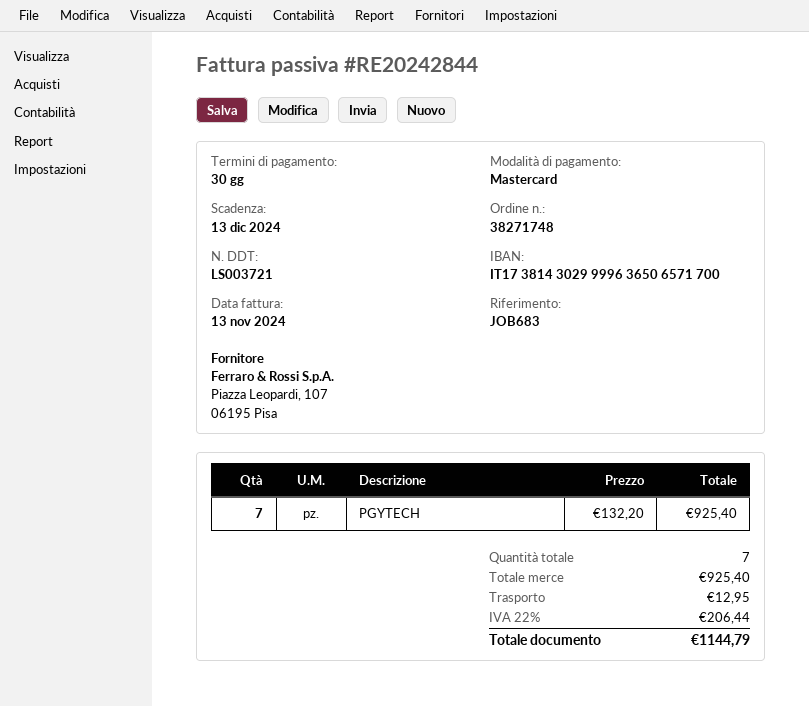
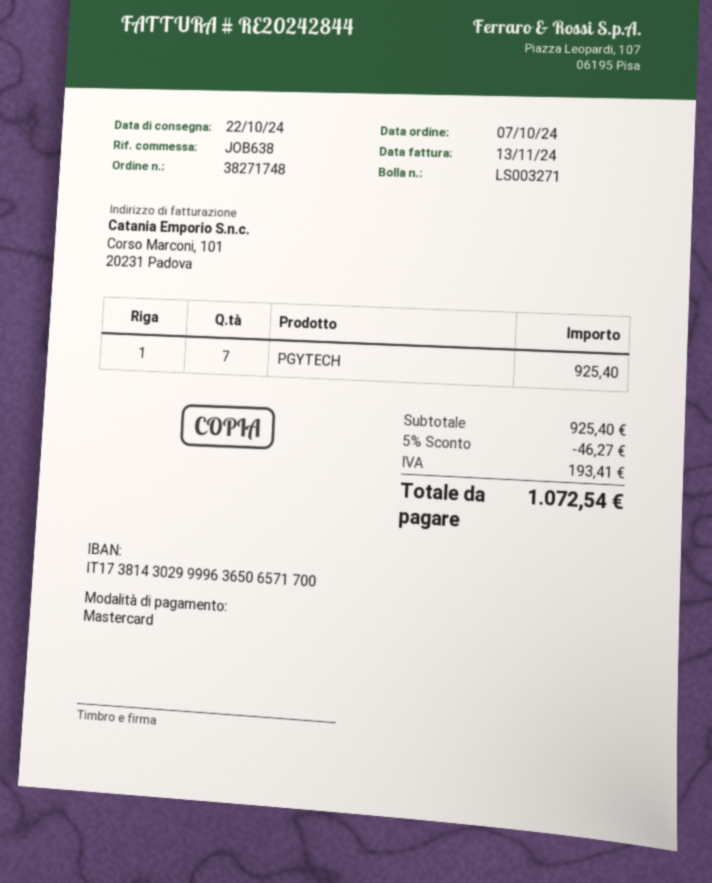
delivery note number: LS003721 -> LS003271
reference: JOB683 -> JOB638
discount: none -> 5% = 46.27
shipping: 12.95 -> none
tax: 206.44 -> 193.41
total: 1144.79 -> 1072.54

